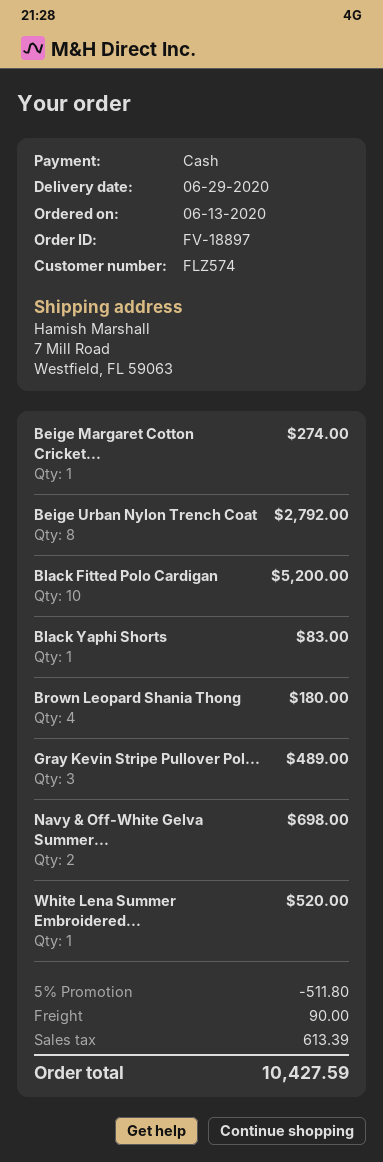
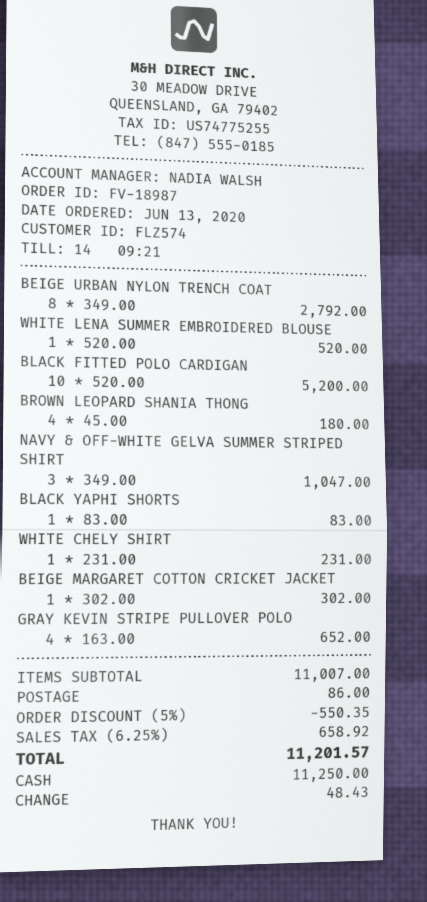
order number: FV-18897 -> FV-18987
Beige Margaret Cotton Cricket...: 1 for 274.00 -> 1 for 302.00
Gray Kevin Stripe Pullover Pol...: 3 for 489.00 -> 4 for 652.00
Navy & Off-White Gelva Summer...: 2 for 698.00 -> 3 for 1047.00
WHITE CHELY SHIRT: none -> 1 for 231.00
discount: 5% = 511.80 -> 5% = 550.35
shipping: 90.00 -> 86.00
tax: 613.39 -> 658.92
total: 10427.59 -> 11201.57

